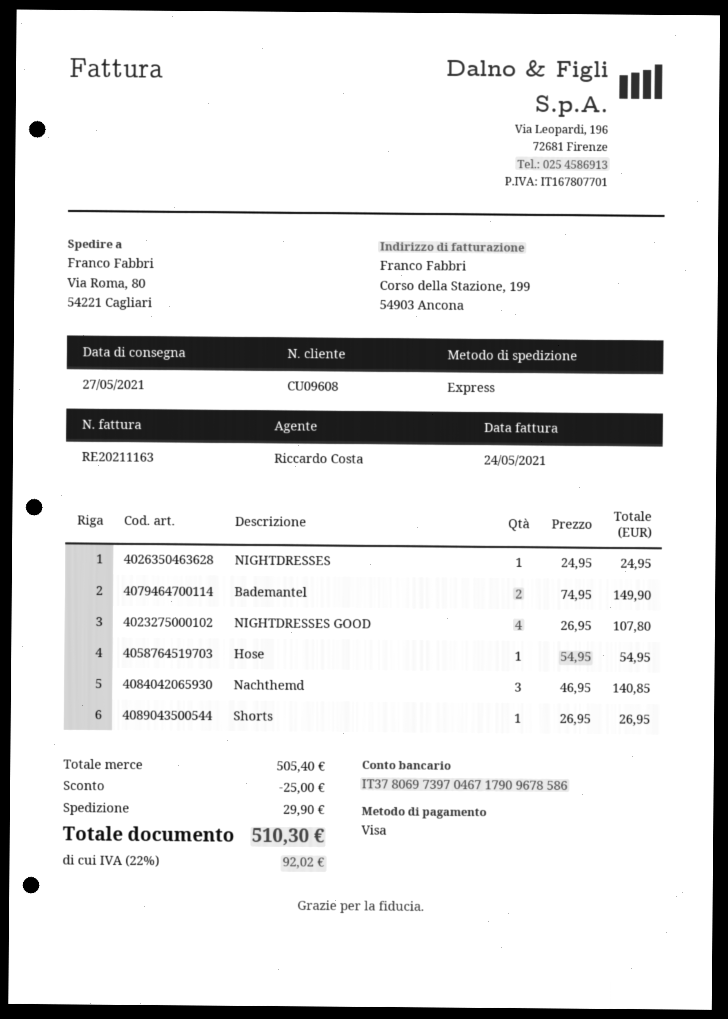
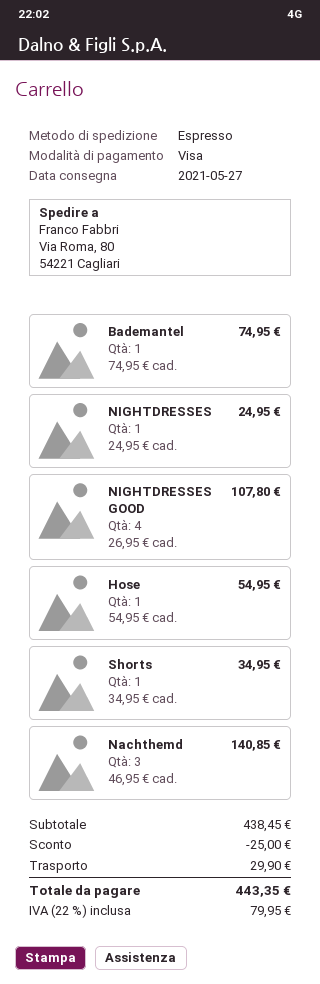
Bademantel: 2 x 74.95 = 149.90 -> 1 x 74.95 = 74.95
Shorts: 1 x 26.95 = 26.95 -> 1 x 34.95 = 34.95
subtotal: 505.40 -> 438.45
tax: 22% = 92.02 -> 22% = 79.95
total: 510.30 -> 443.35

